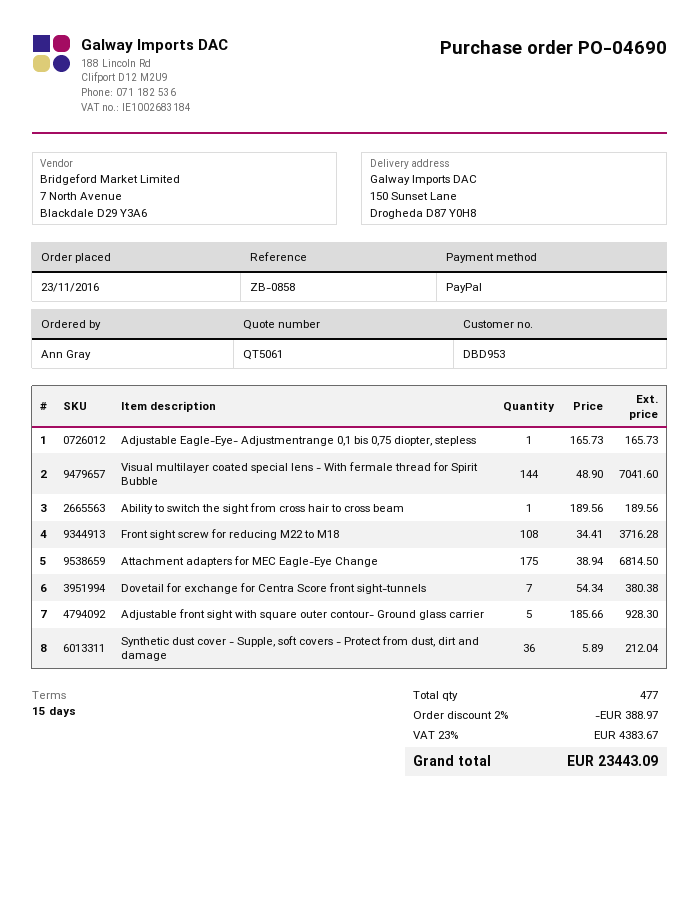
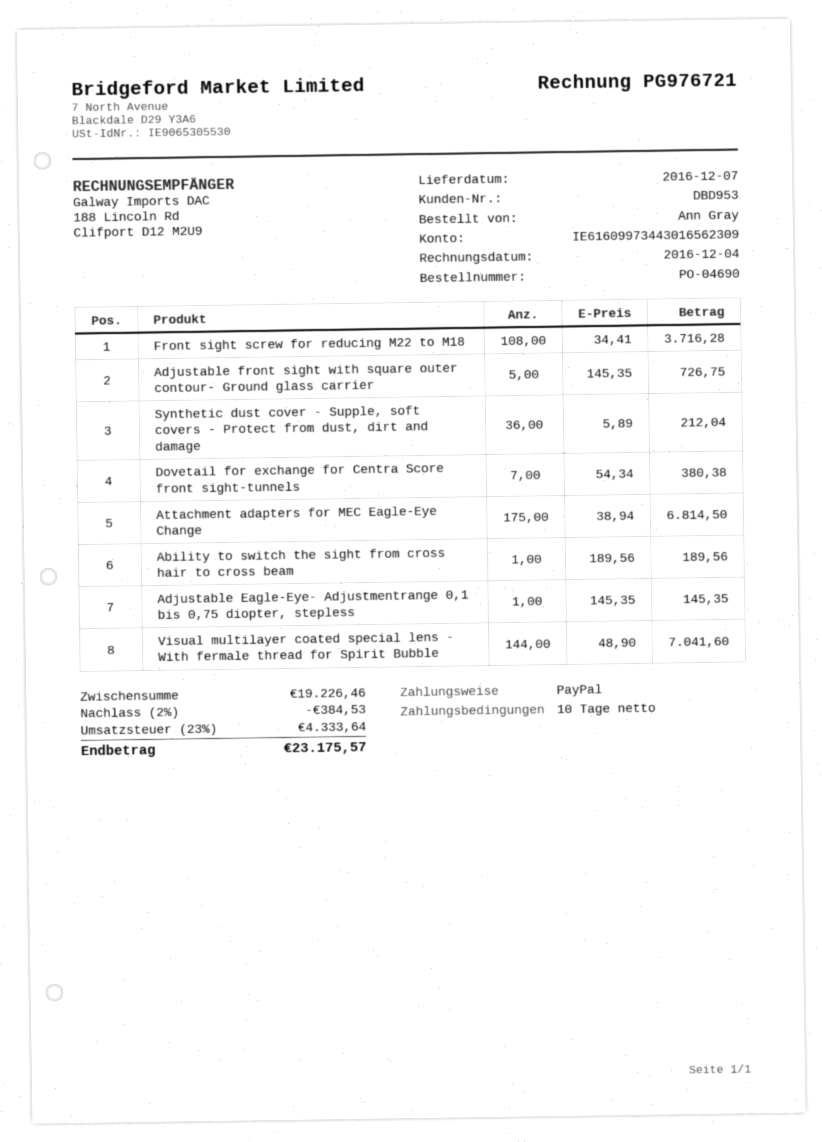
payment terms: 15 days -> 10 days
Adjustable Eagle-Eye- Adjustmentrange 0,1 bis 0,75 diopter, stepless: 1 x 165.73 = 165.73 -> 1 x 145.35 = 145.35
Adjustable front sight with square outer contour- Ground glass carrier: 5 x 185.66 = 928.30 -> 5 x 145.35 = 726.75
discount: 2% = 388.97 -> 2% = 384.53
tax: 23% = 4383.67 -> 23% = 4333.64
total: 23443.09 -> 23175.57

